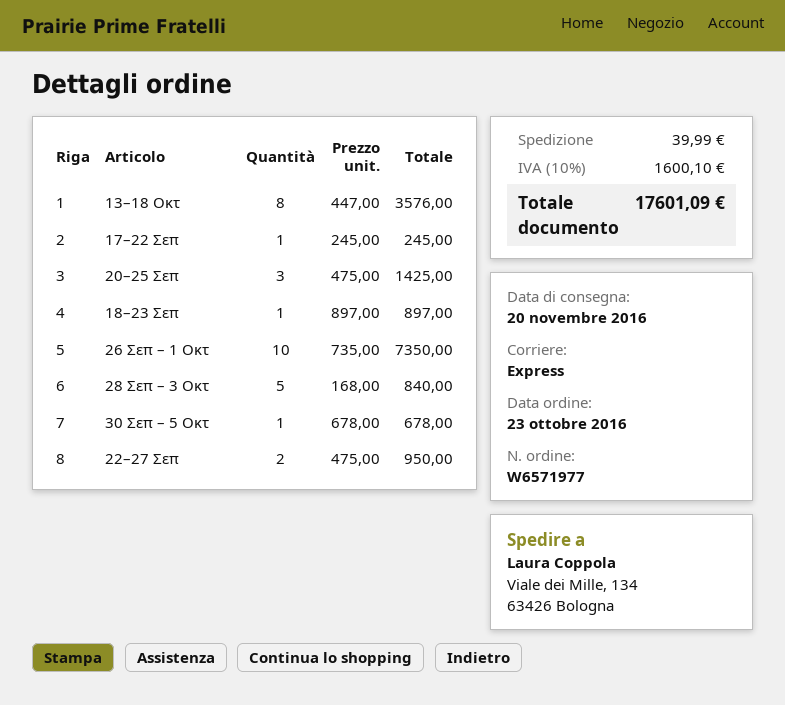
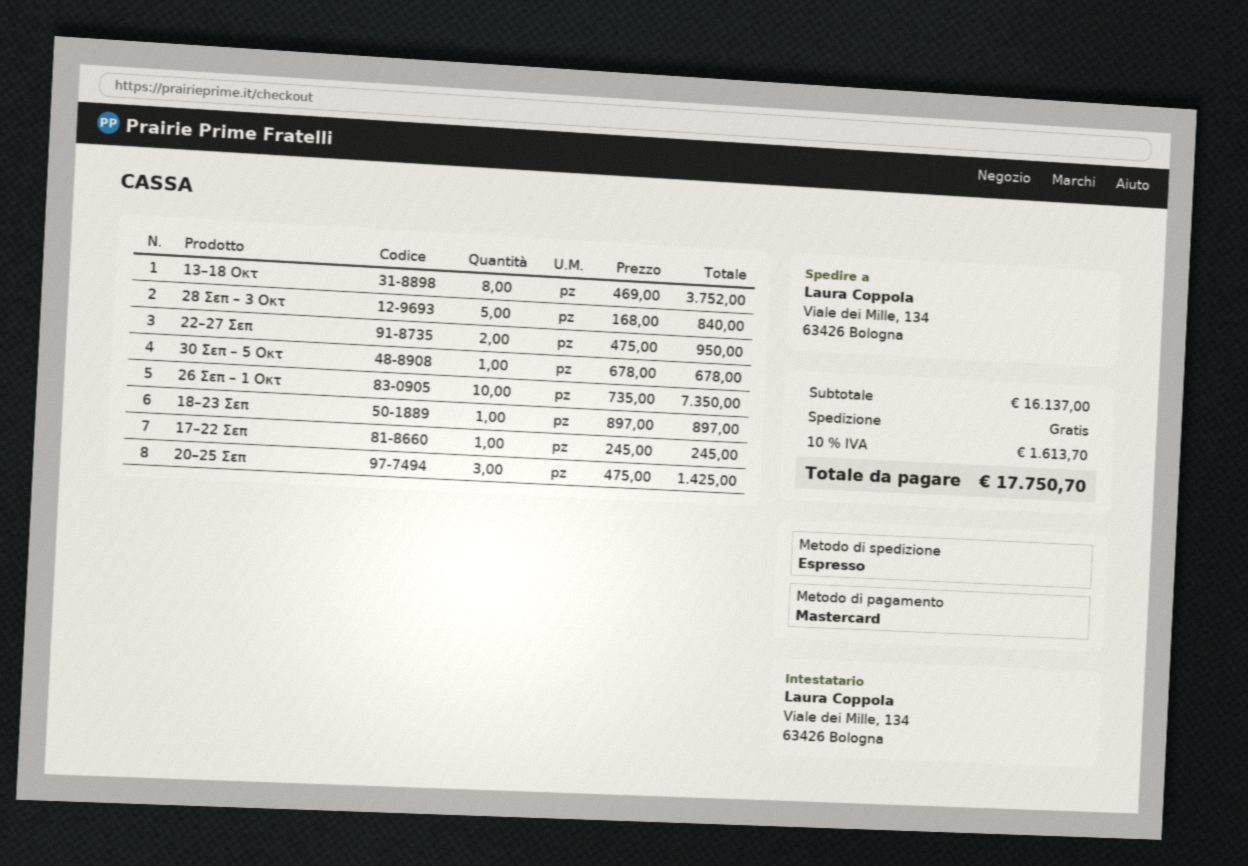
13–18 Οκτ: 8 x 447.00 = 3576.00 -> 8 x 469.00 = 3752.00
shipping: 39.99 -> 0.00
tax: 10% = 1600.10 -> 10% = 1613.70
total: 17601.09 -> 17750.70

